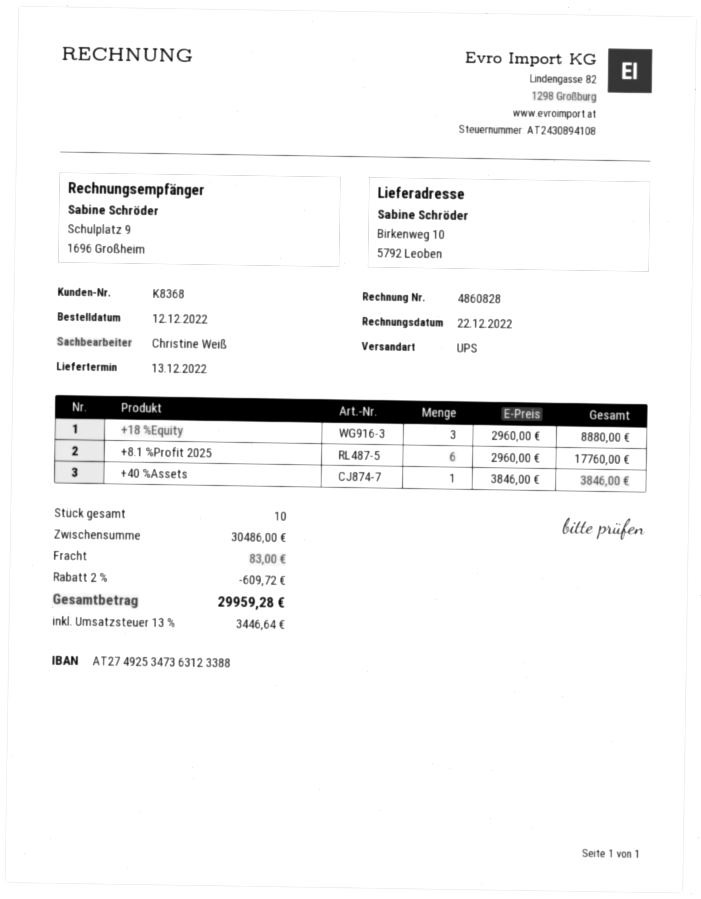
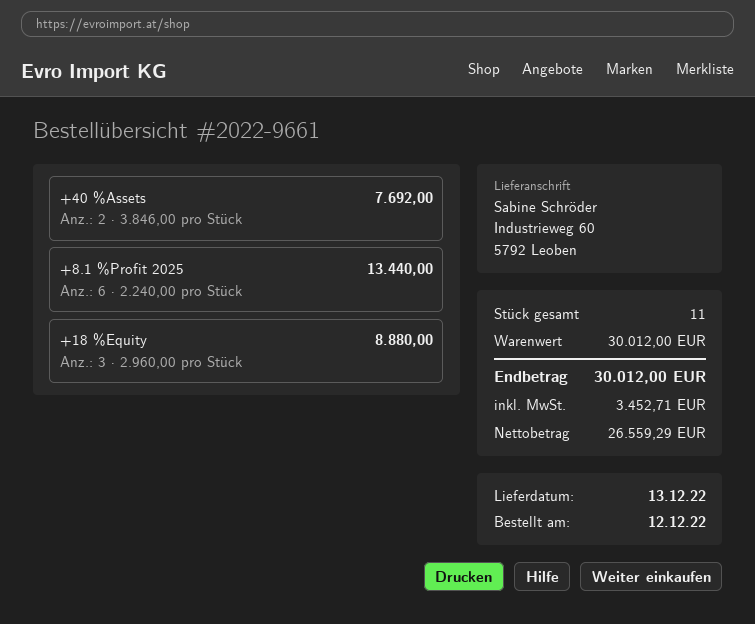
ship to: Birkenweg 10, 5792 Leoben -> Industrieweg 60, 5792 Leoben
+8.1 %Profit 2025: 6 x 2960.00 = 17760.00 -> 6 x 2240.00 = 13440.00
+40 %Assets: 1 x 3846.00 = 3846.00 -> 2 x 3846.00 = 7692.00
total quantity: 10 -> 11
subtotal: 30486.00 -> 30012.00
discount: 2% = 609.72 -> none
shipping: 83.00 -> none
tax: 3446.64 -> 3452.71
total: 29959.28 -> 30012.00

